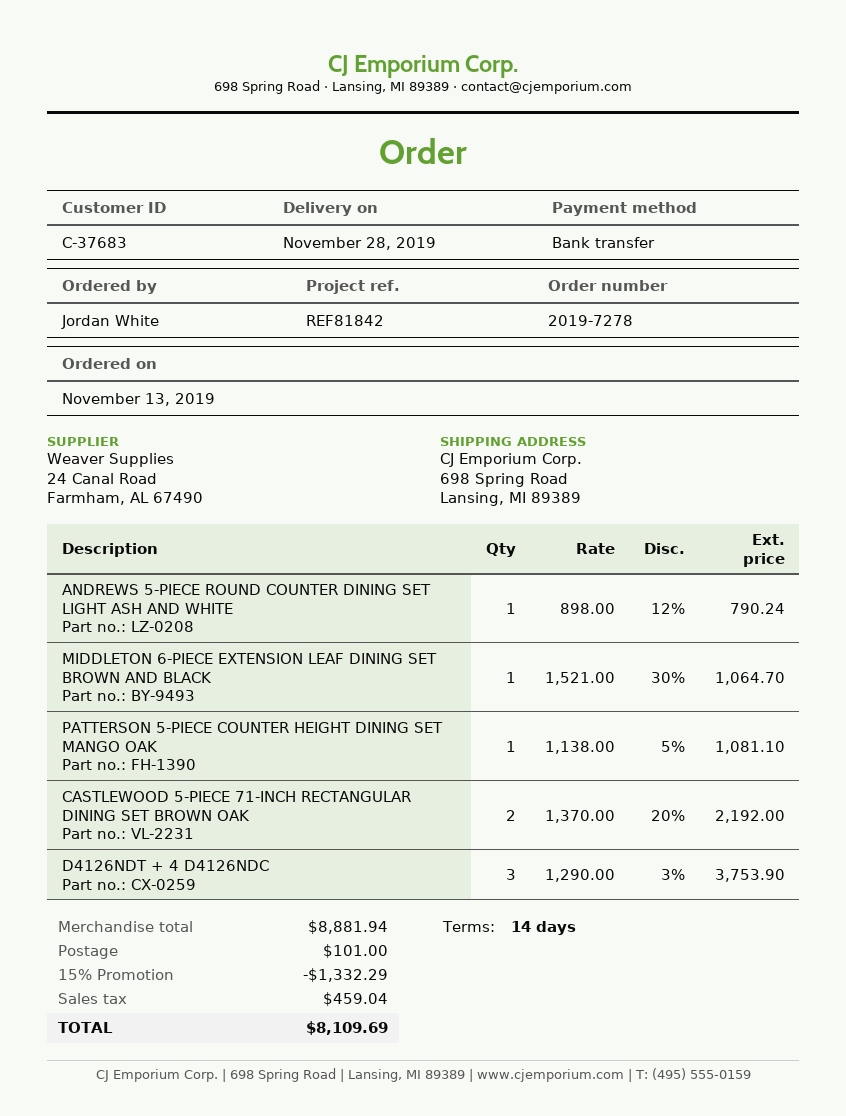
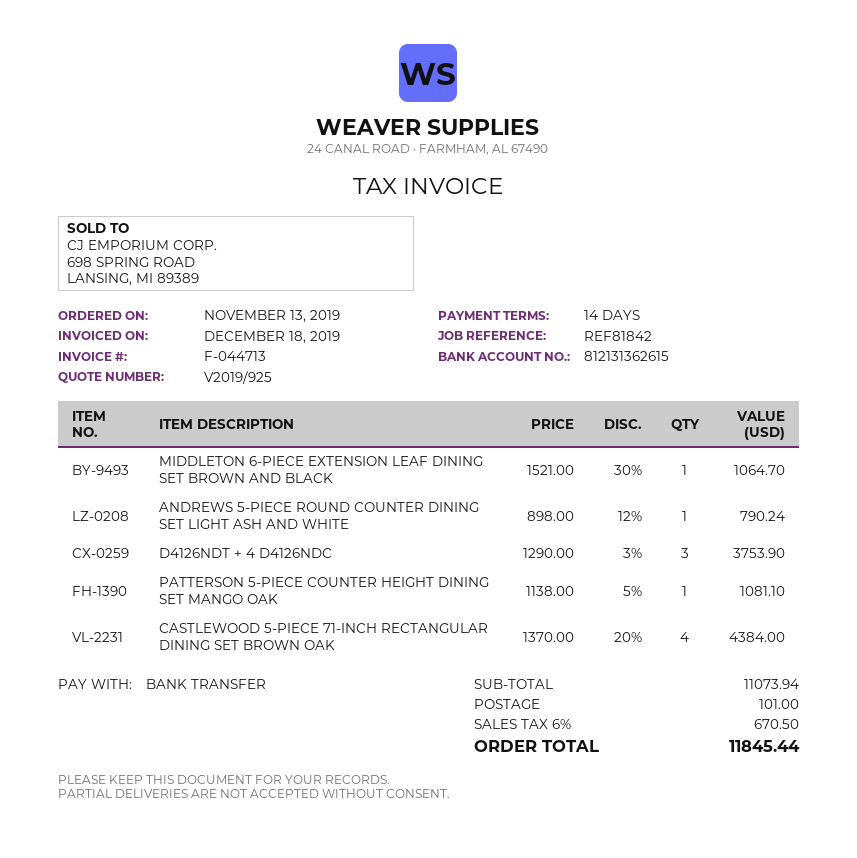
CASTLEWOOD 5-PIECE 71-INCH RECTANGULAR DINING SET BROWN OAK: 2 x 1370.00 - 20% = 2192.00 -> 4 x 1370.00 - 20% = 4384.00
subtotal: 8881.94 -> 11073.94
discount: 15% = 1332.29 -> none
tax: 459.04 -> 670.50
total: 8109.69 -> 11845.44

